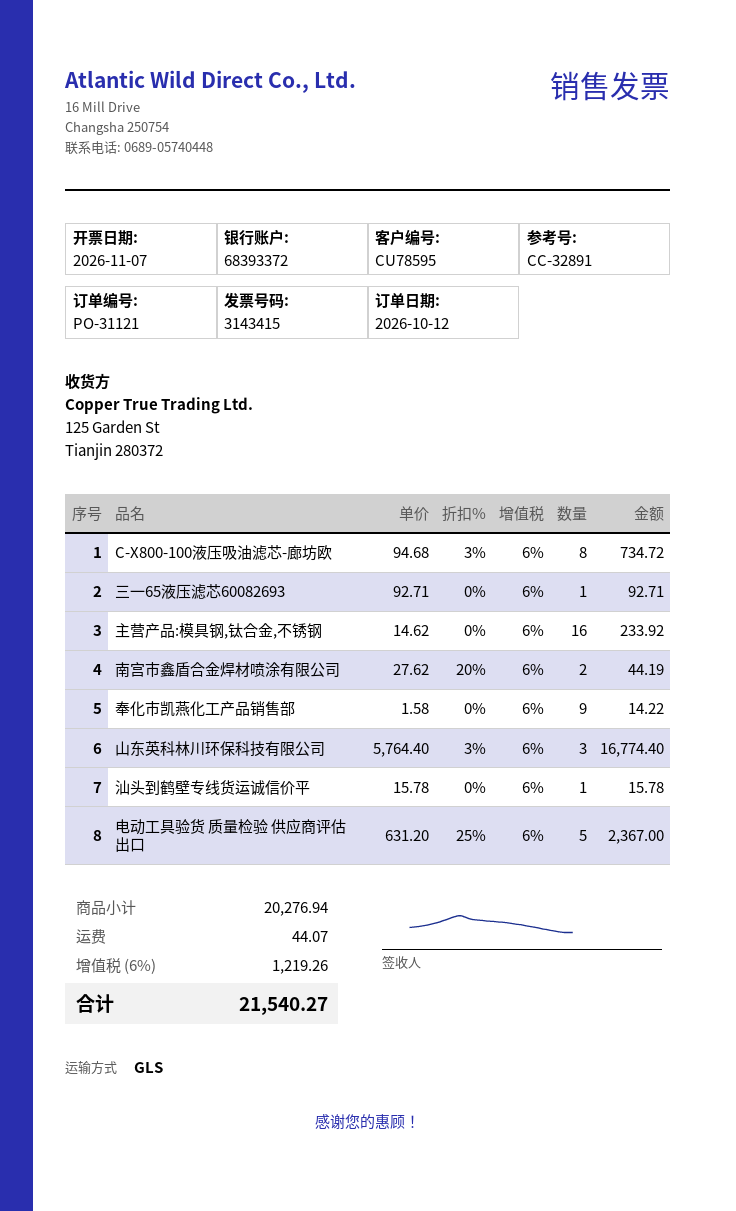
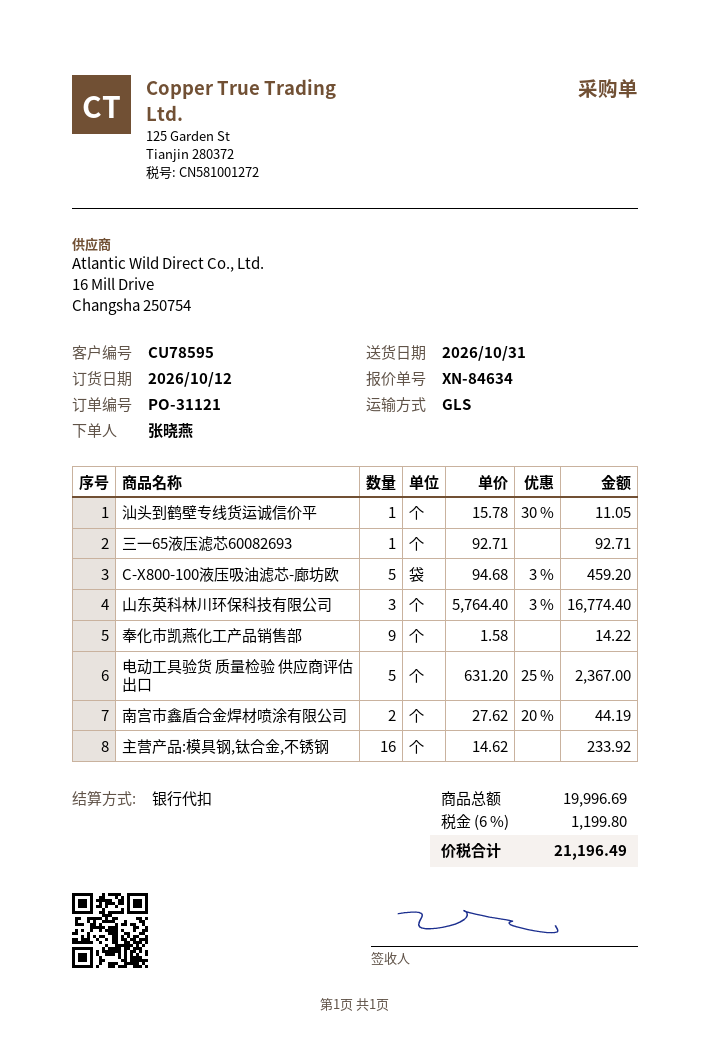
C-X800-100液压吸油滤芯-廊坊欧: 8 x 94.68 - 3% = 734.72 -> 5 x 94.68 - 3% = 459.20
汕头到鹤壁专线货运诚信价平: 1 x 15.78 = 15.78 -> 1 x 15.78 - 30% = 11.05
subtotal: 20276.94 -> 19996.69
shipping: 44.07 -> none
tax: 6% = 1219.26 -> 6% = 1199.80
total: 21540.27 -> 21196.49

